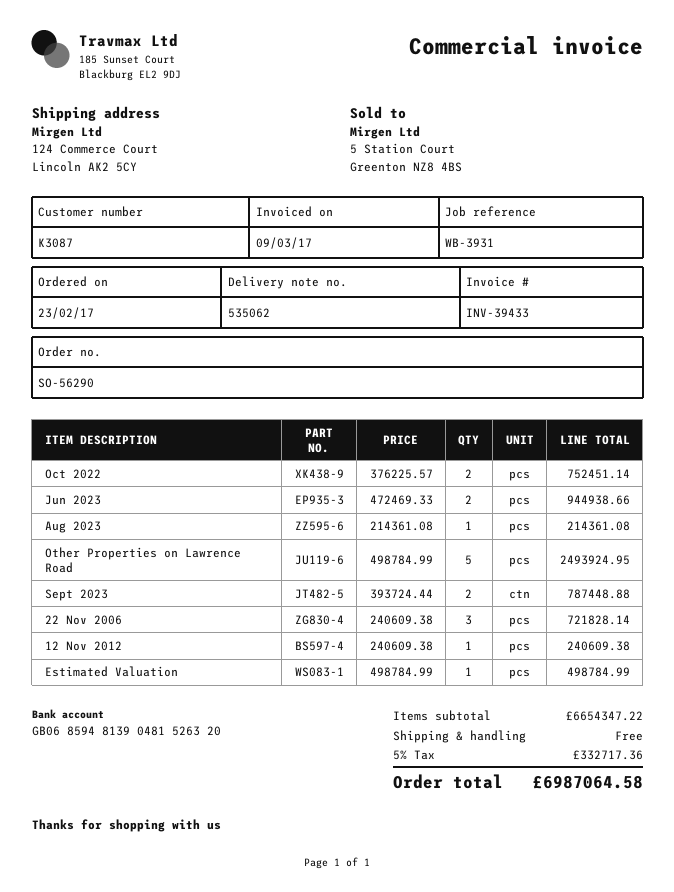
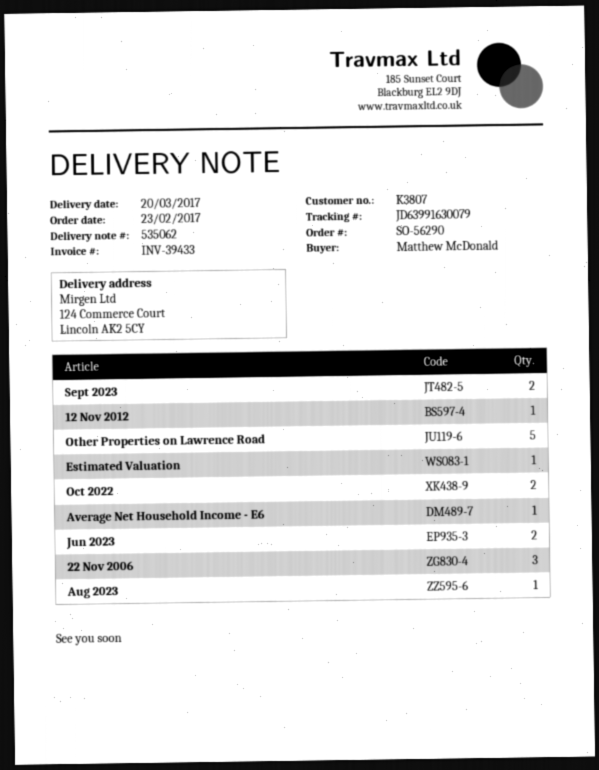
customer number: K3087 -> K3807
Average Net Household Income - E6: none -> 1

